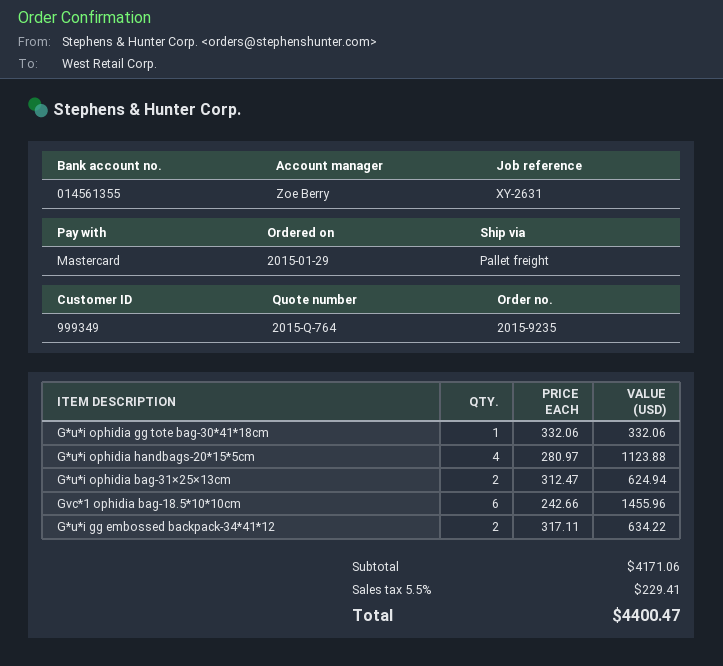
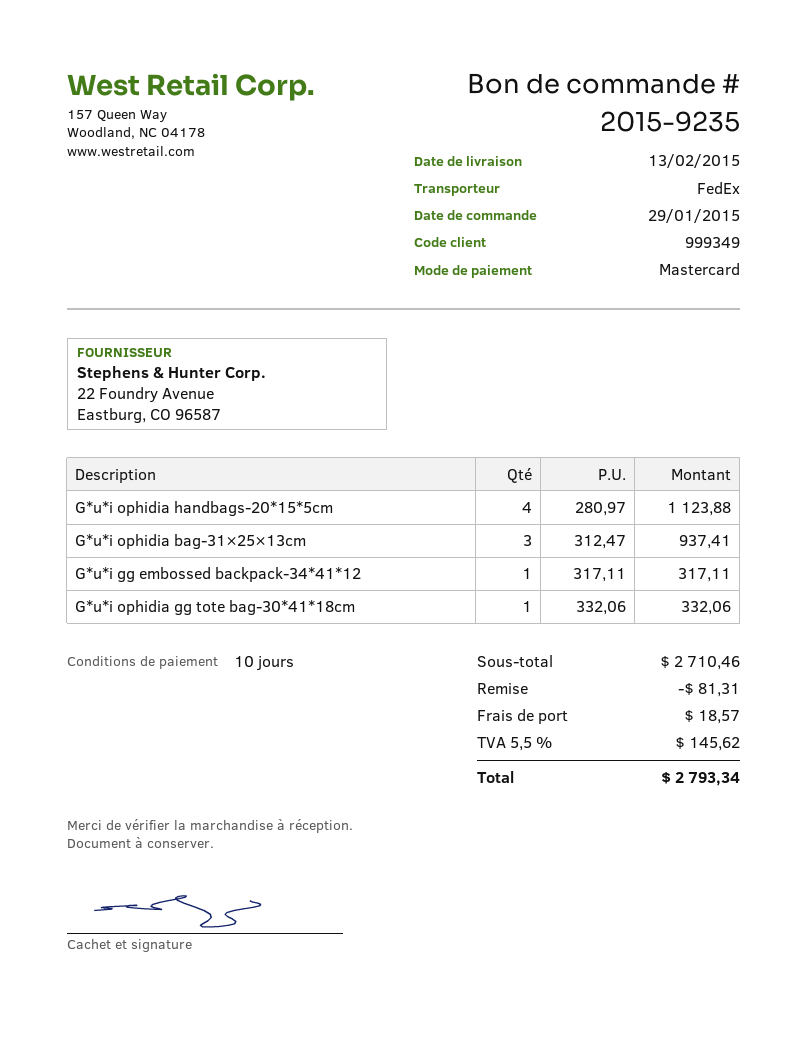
shipping method: pallet freight -> FedEx
G*u*i ophidia bag-31×25×13cm: 2 x 312.47 = 624.94 -> 3 x 312.47 = 937.41
Gvc*1 ophidia bag-18.5*10*10cm: 6 x 242.66 = 1455.96 -> none
G*u*i gg embossed backpack-34*41*12: 2 x 317.11 = 634.22 -> 1 x 317.11 = 317.11
subtotal: 4171.06 -> 2710.46
discount: none -> 81.31
shipping: none -> 18.57
tax: 5.5% = 229.41 -> 5.5% = 145.62
total: 4400.47 -> 2793.34

